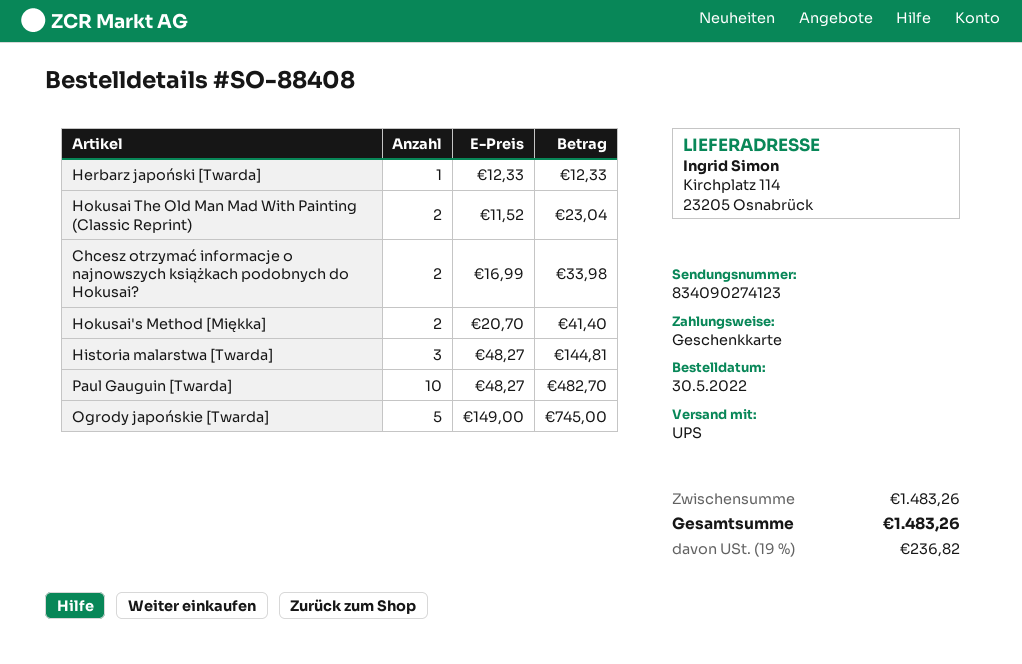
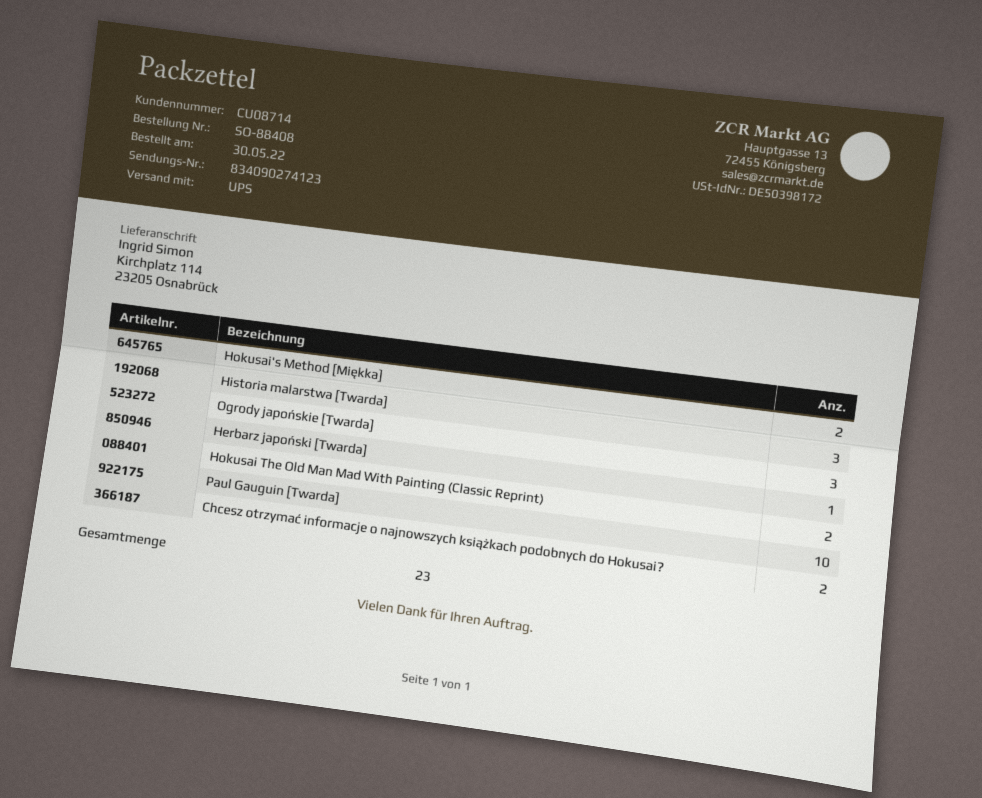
Ogrody japońskie [Twarda]: 5 -> 3

